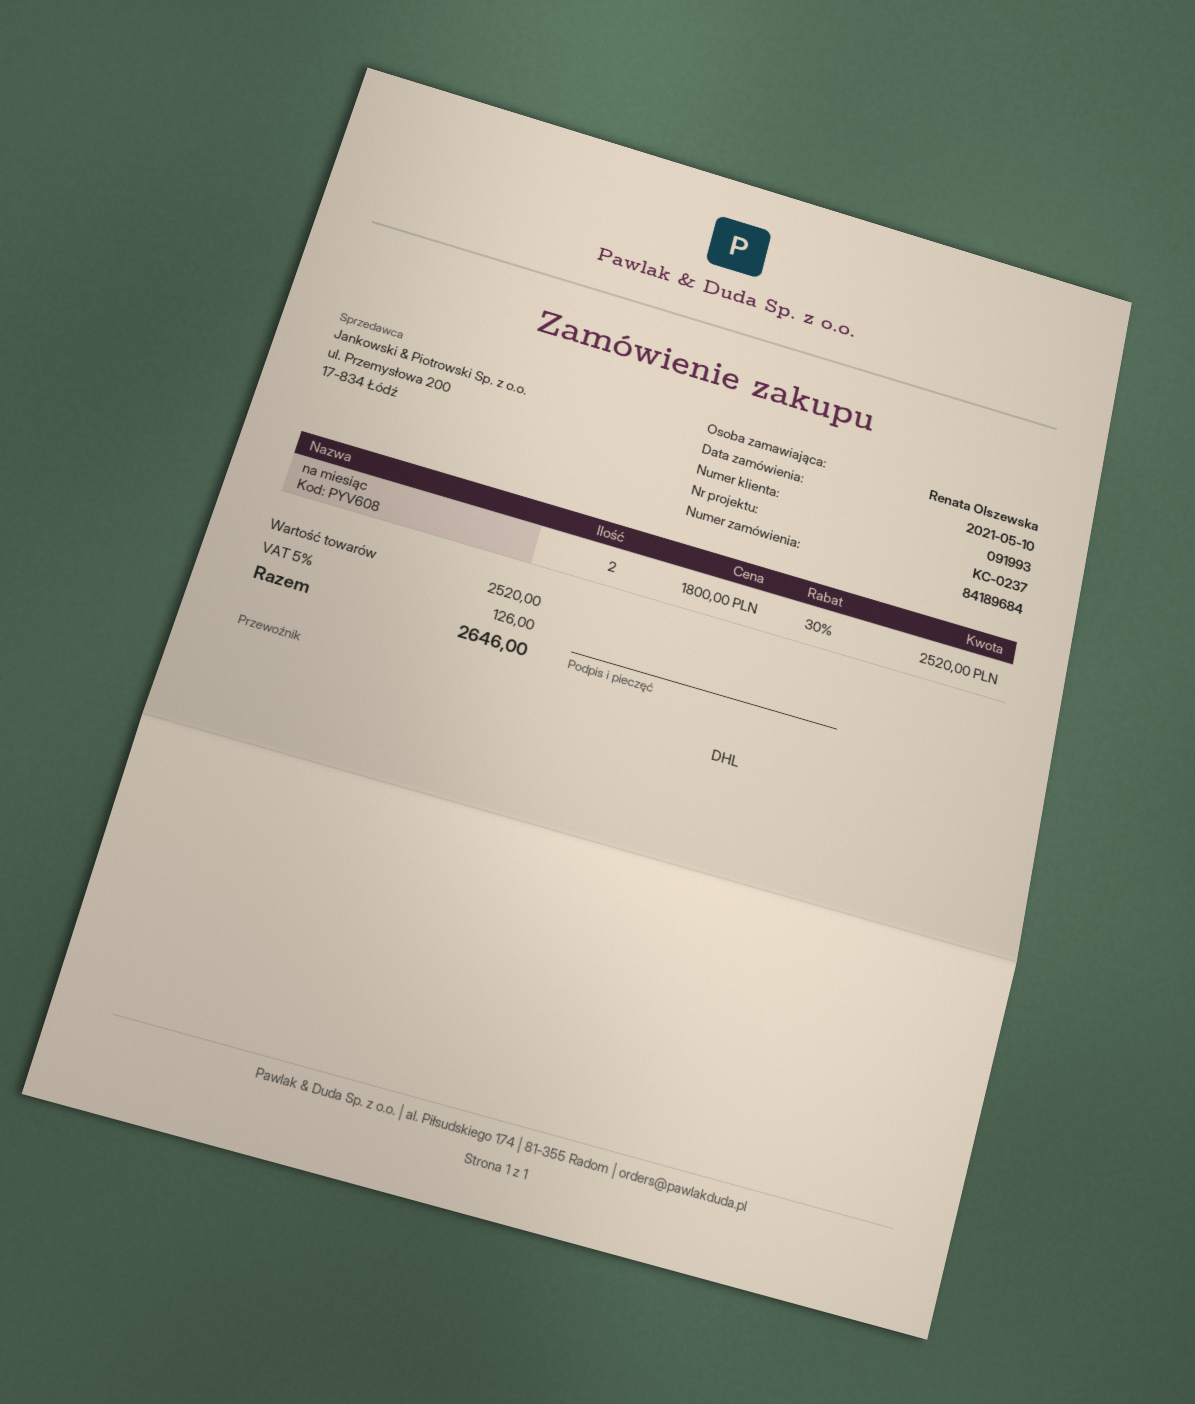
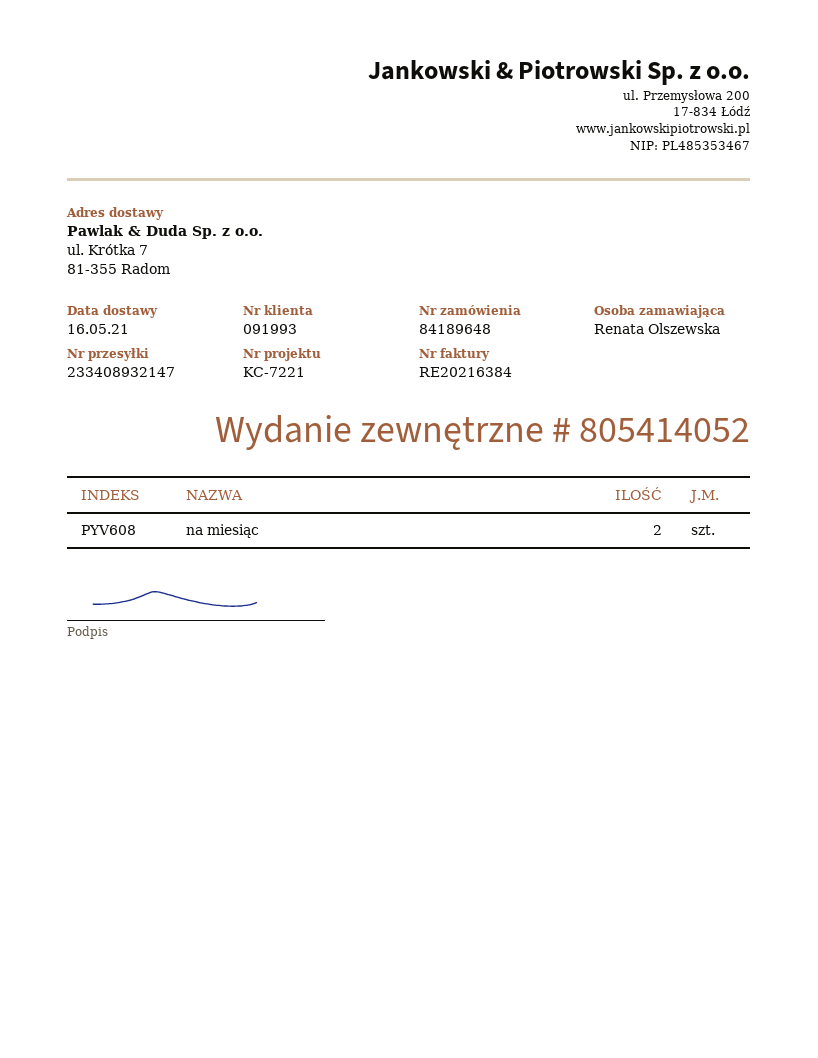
order number: 84189684 -> 84189648
reference: KC-0237 -> KC-7221

